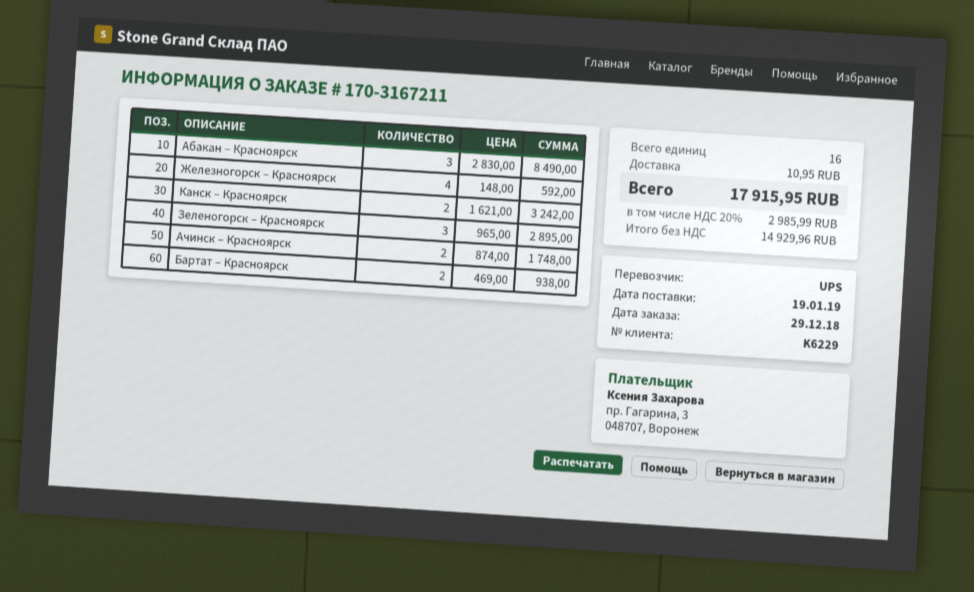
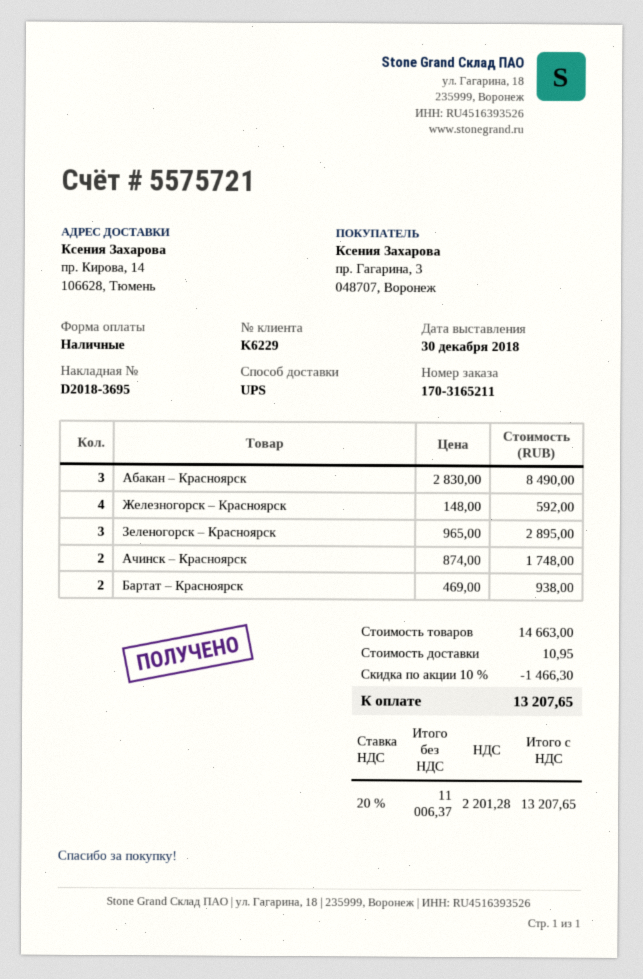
order number: 170-3167211 -> 170-3165211
Канск – Красноярск: 2 x 1621.00 = 3242.00 -> none
discount: none -> 10% = 1466.30
net: 14929.96 -> 11006.37
tax: 20% = 2985.99 -> 20% = 2201.28
total: 17915.95 -> 13207.65

